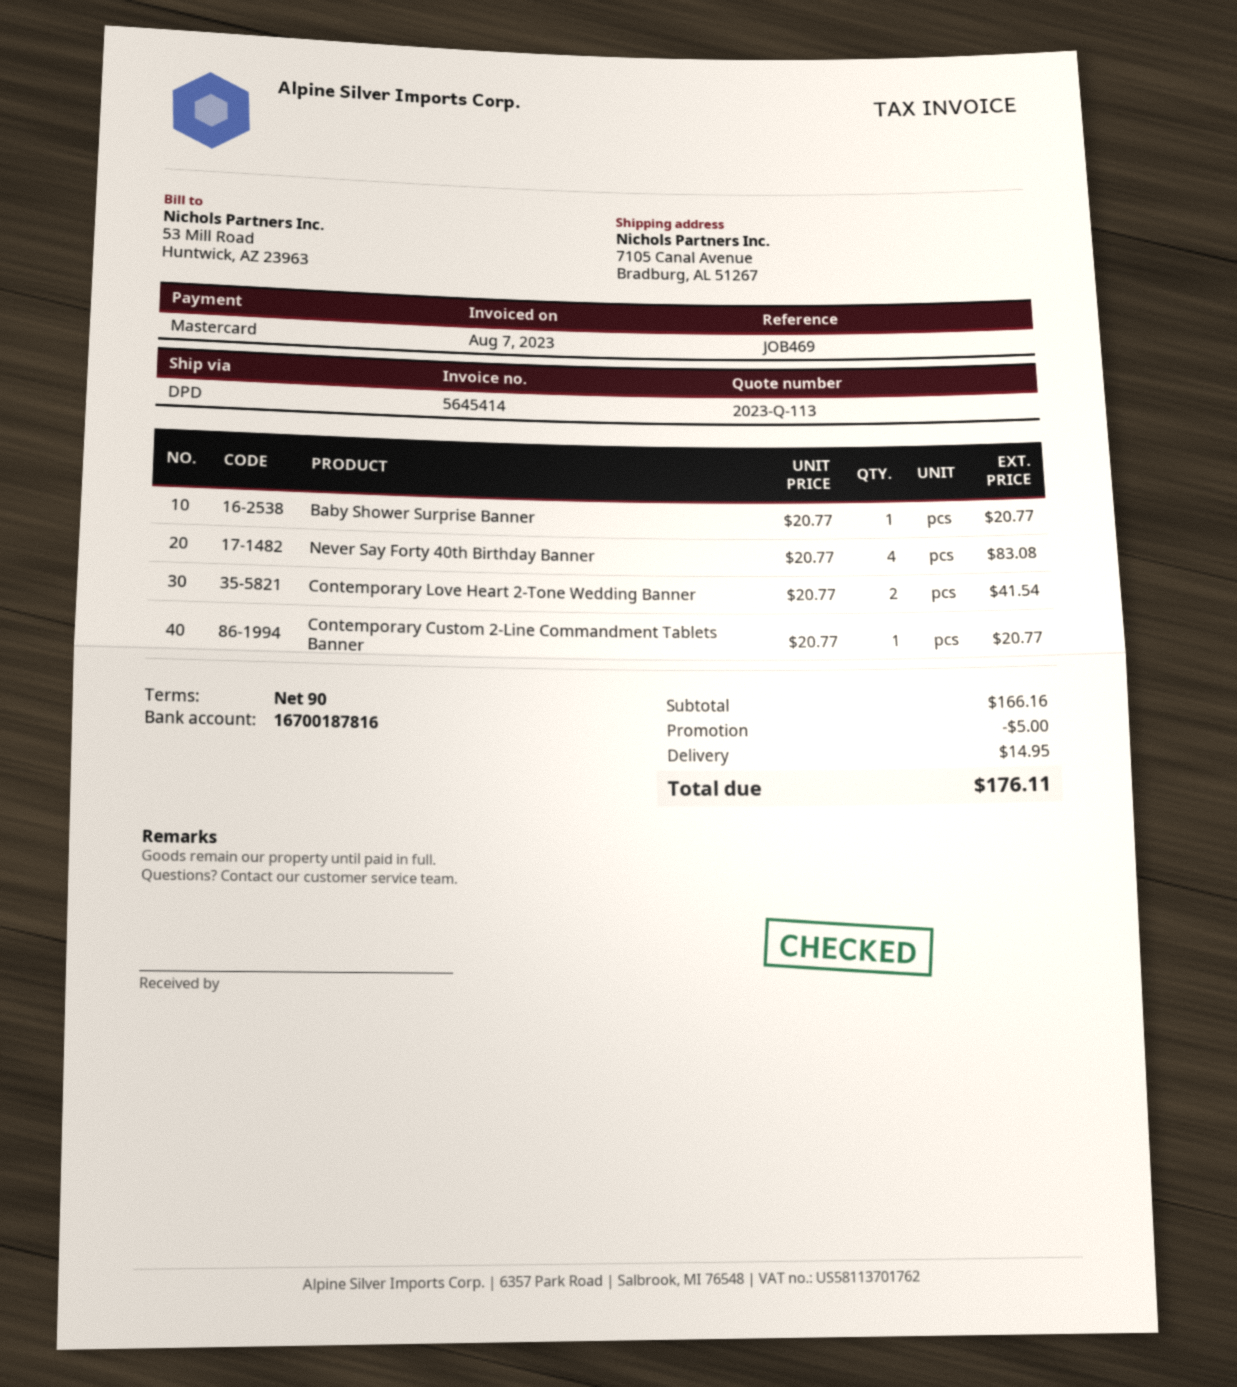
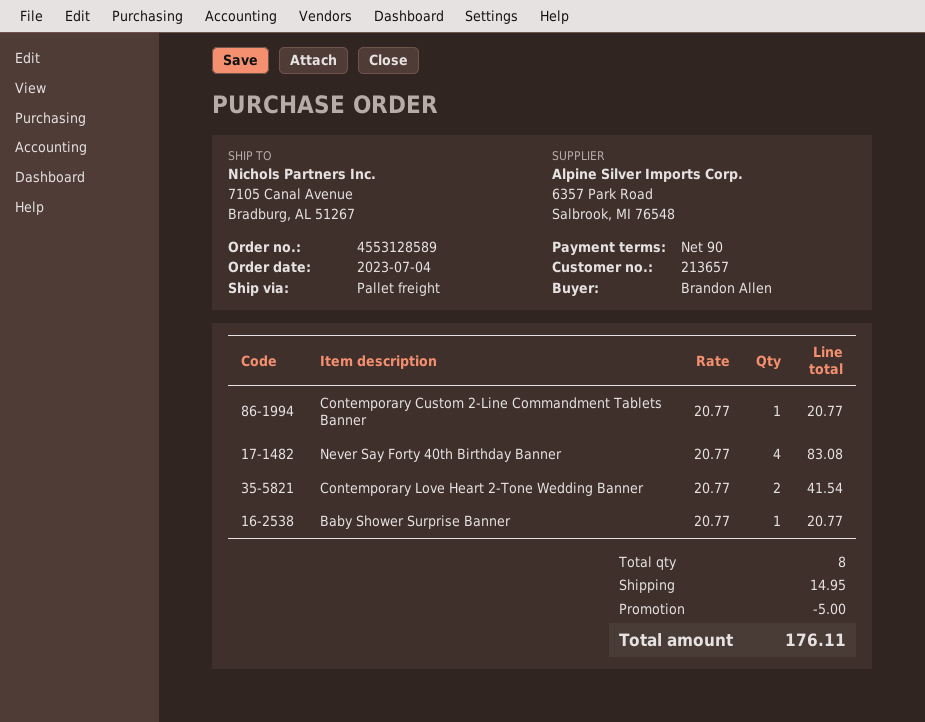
shipping method: DPD -> pallet freight

